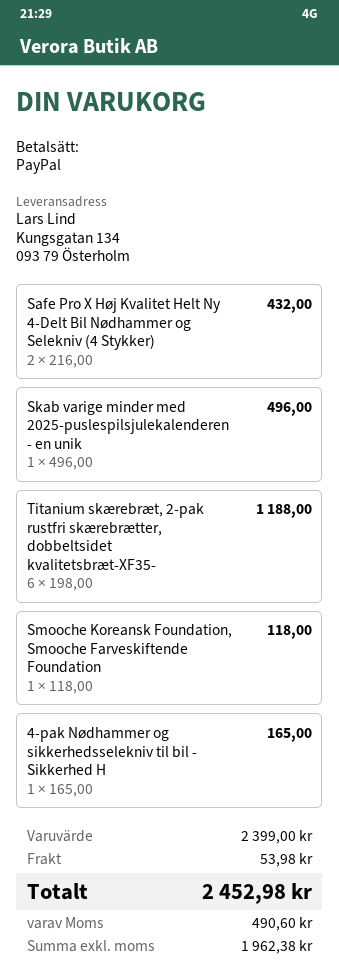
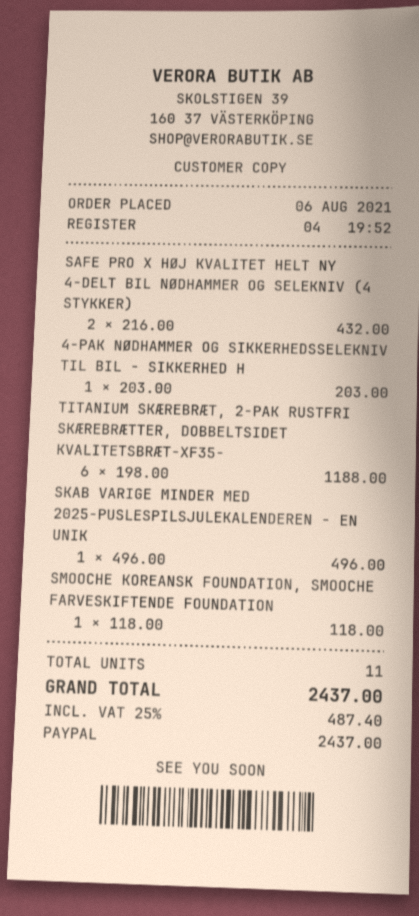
4-pak Nødhammer og sikkerhedsselekniv til bil - Sikkerhed H: 1 x 165.00 = 165.00 -> 1 x 203.00 = 203.00
shipping: 53.98 -> none
tax: 490.60 -> 487.40
total: 2452.98 -> 2437.00

